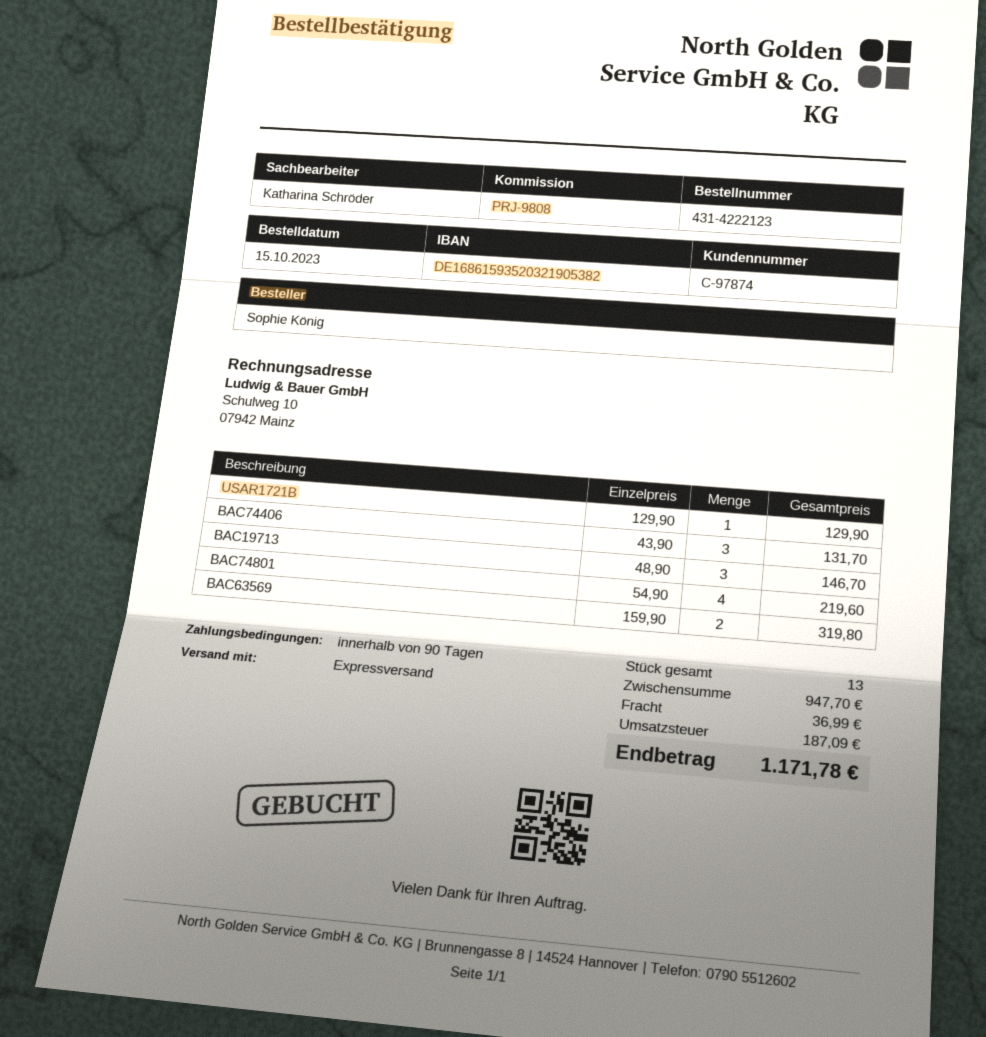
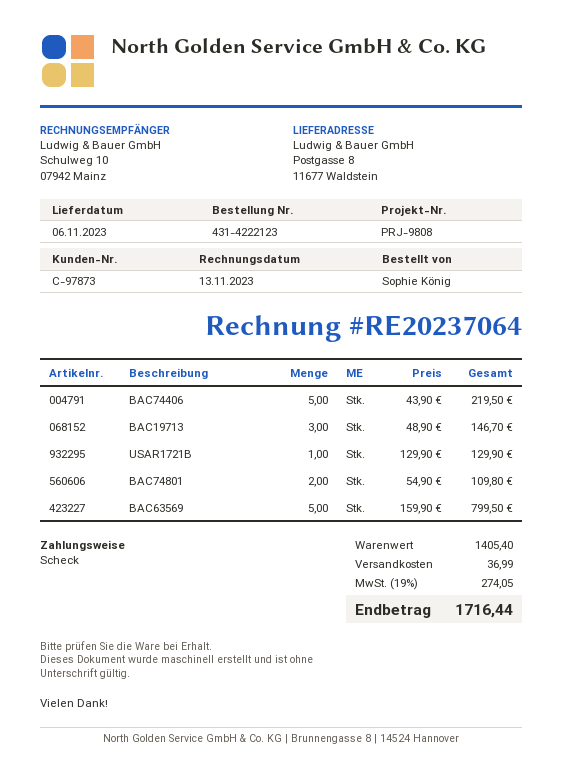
customer number: C-97874 -> C-97873
BAC74406: 3 x 43.90 = 131.70 -> 5 x 43.90 = 219.50
BAC74801: 4 x 54.90 = 219.60 -> 2 x 54.90 = 109.80
BAC63569: 2 x 159.90 = 319.80 -> 5 x 159.90 = 799.50
subtotal: 947.70 -> 1405.40
tax: 187.09 -> 274.05
total: 1171.78 -> 1716.44

